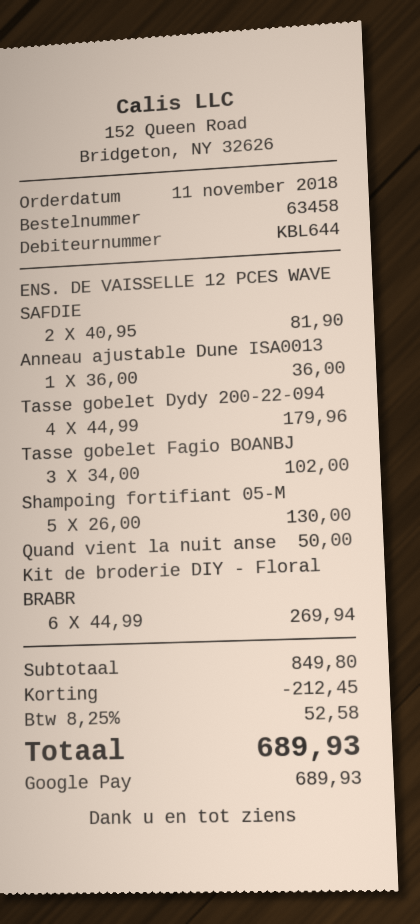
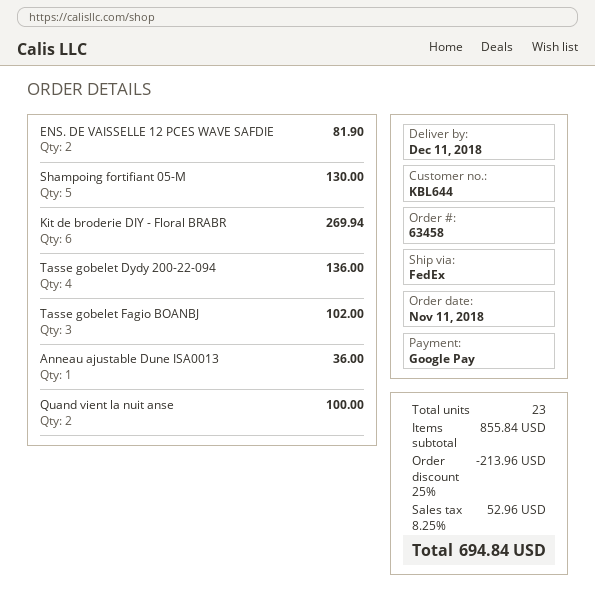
Tasse gobelet Dydy 200-22-094: 4 for 179.96 -> 4 for 136.00
Quand vient la nuit anse: 1 for 50.00 -> 2 for 100.00
subtotal: 849.80 -> 855.84
discount: 212.45 -> 213.96
tax: 8.25% = 52.58 -> 8.25% = 52.96
total: 689.93 -> 694.84

